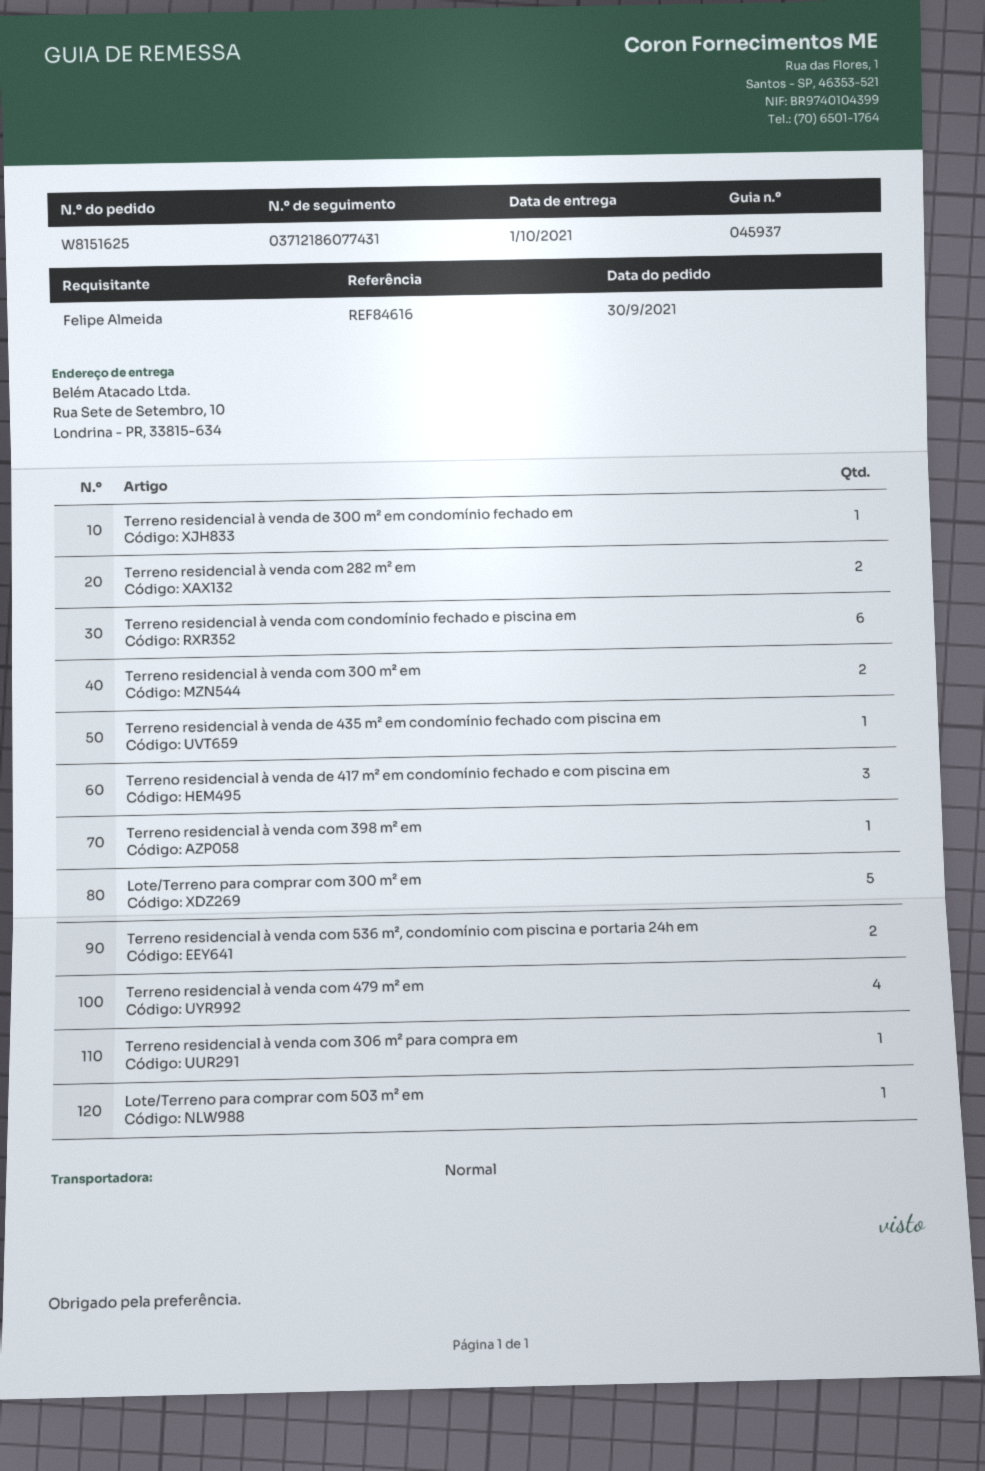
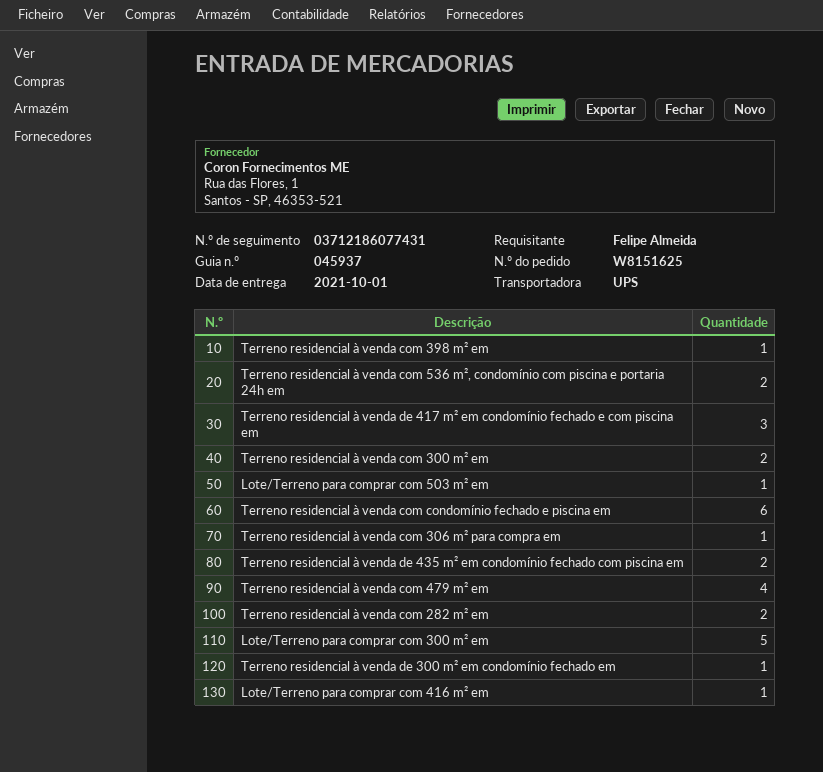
shipping method: standard -> UPS
Terreno residencial à venda de 435 m² em condomínio fechado com piscina em: 1 -> 2
Lote/Terreno para comprar com 416 m² em: none -> 1

